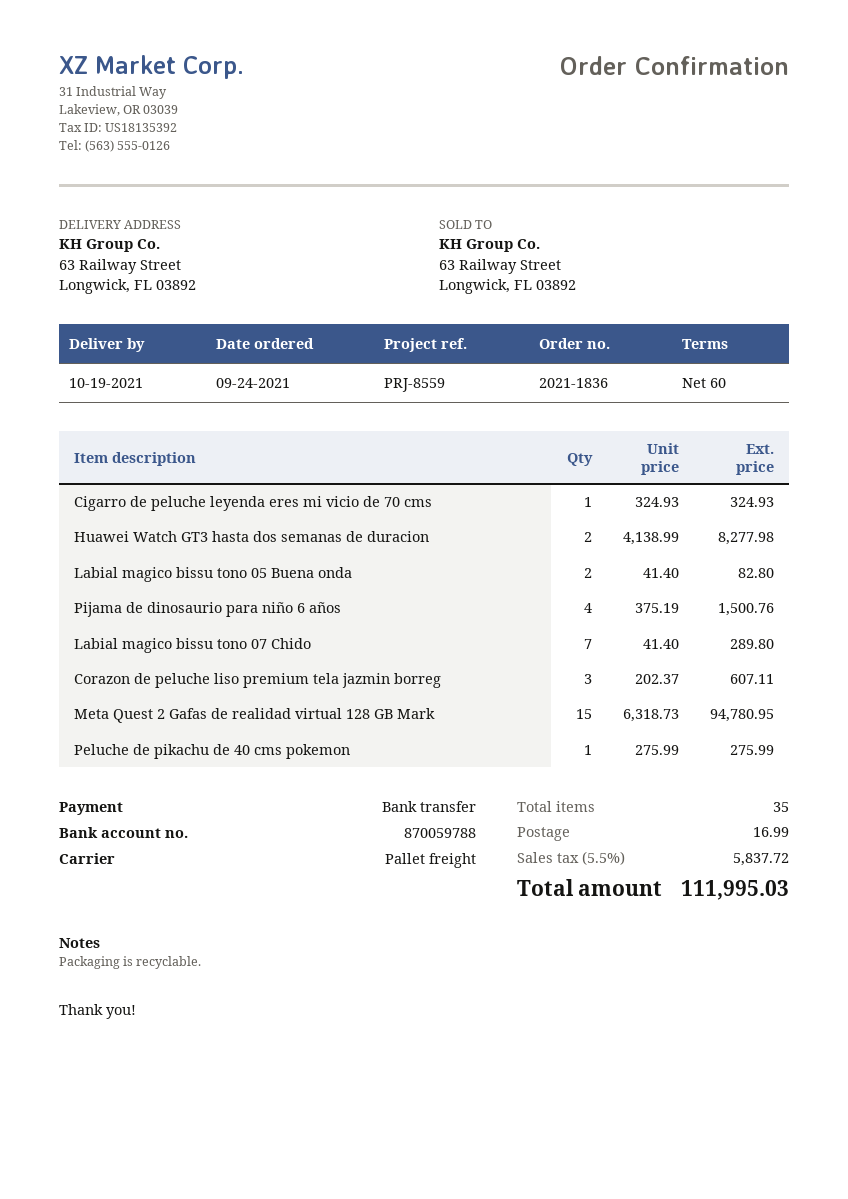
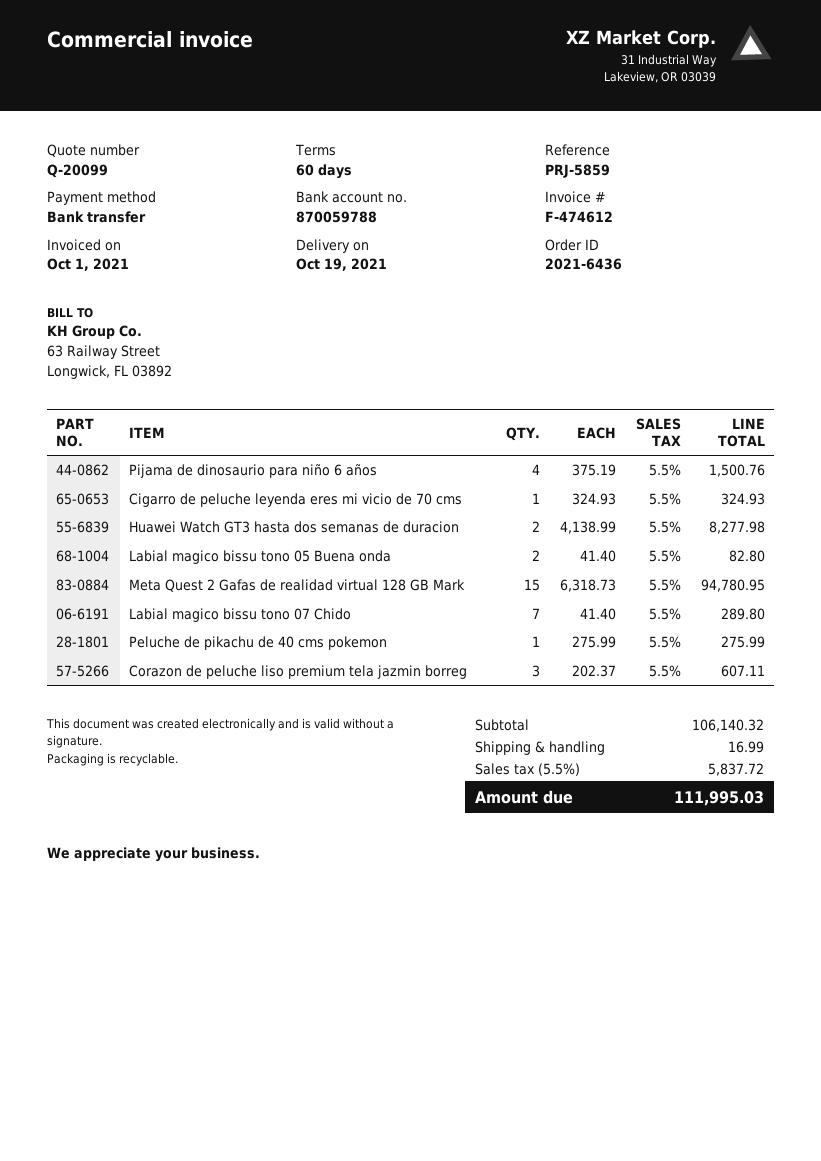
order number: 2021-1836 -> 2021-6436
reference: PRJ-8559 -> PRJ-5859

